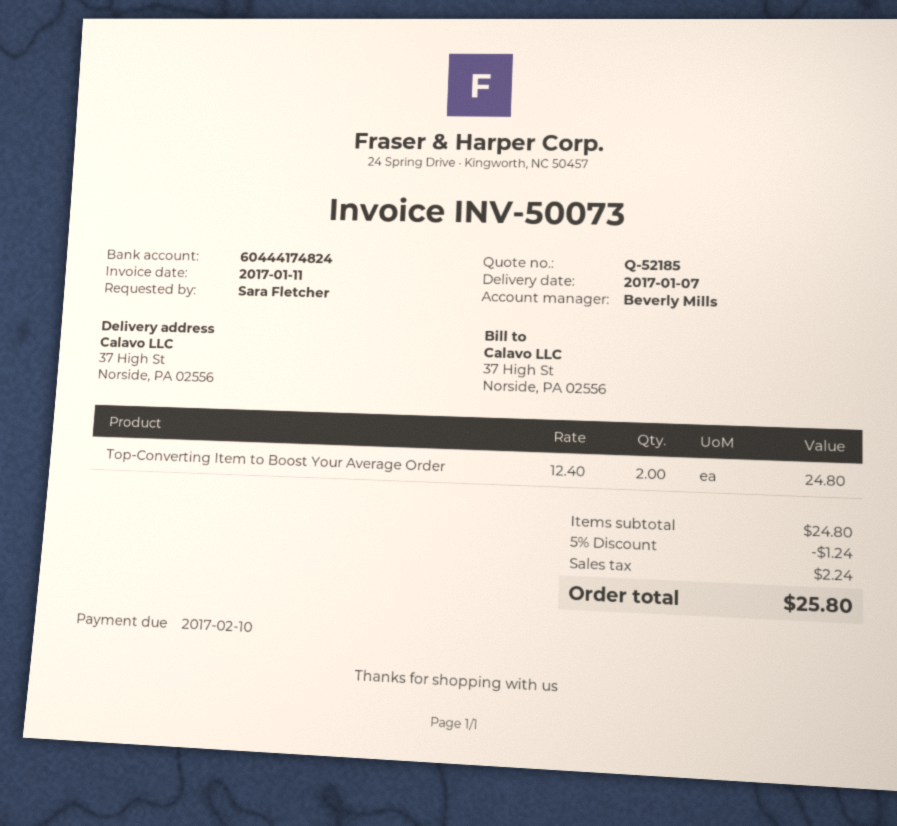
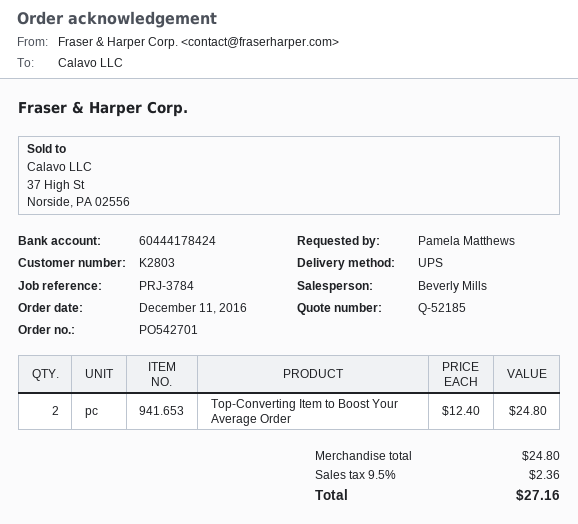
ordered by: Sara Fletcher -> Pamela Matthews
bank account: 60444174824 -> 60444178424
discount: 5% = 1.24 -> none
tax: 2.24 -> 2.36
total: 25.80 -> 27.16

